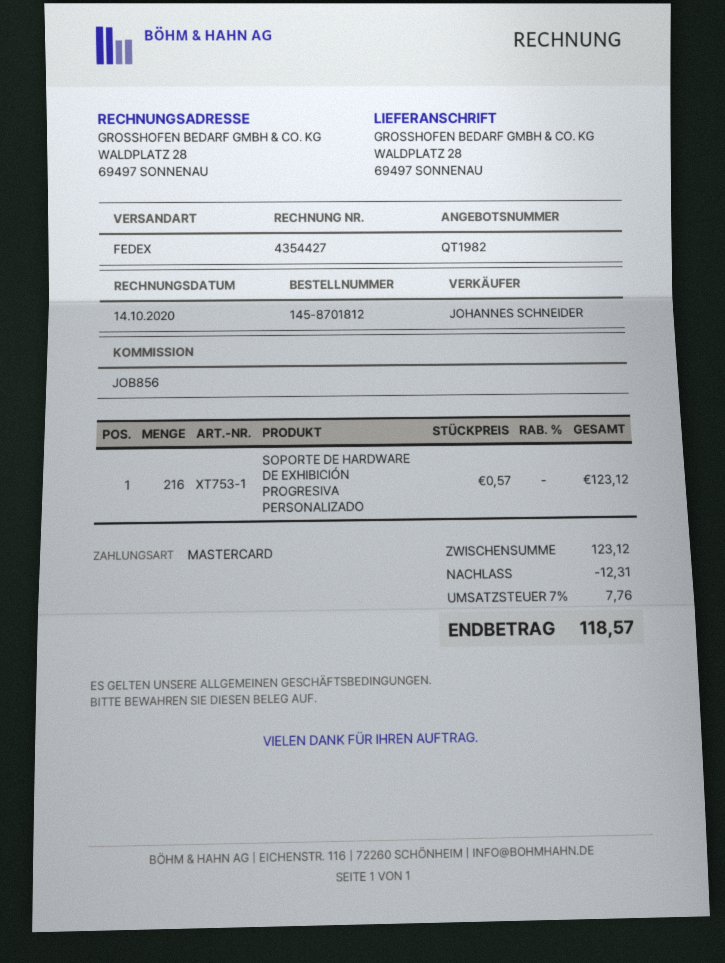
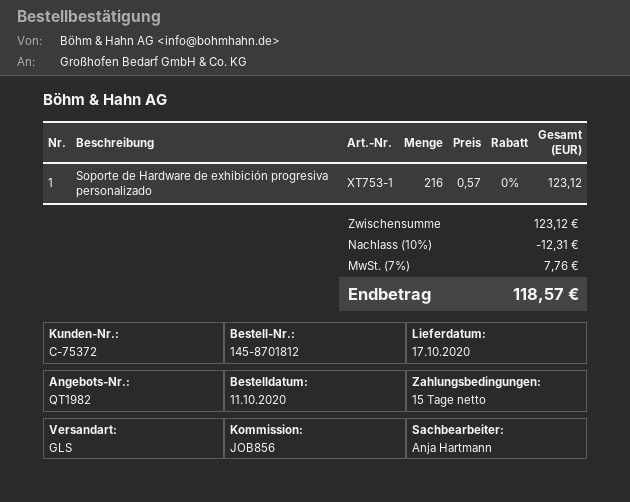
sales rep: JOHANNES SCHNEIDER -> Anja Hartmann
shipping method: FedEx -> GLS

